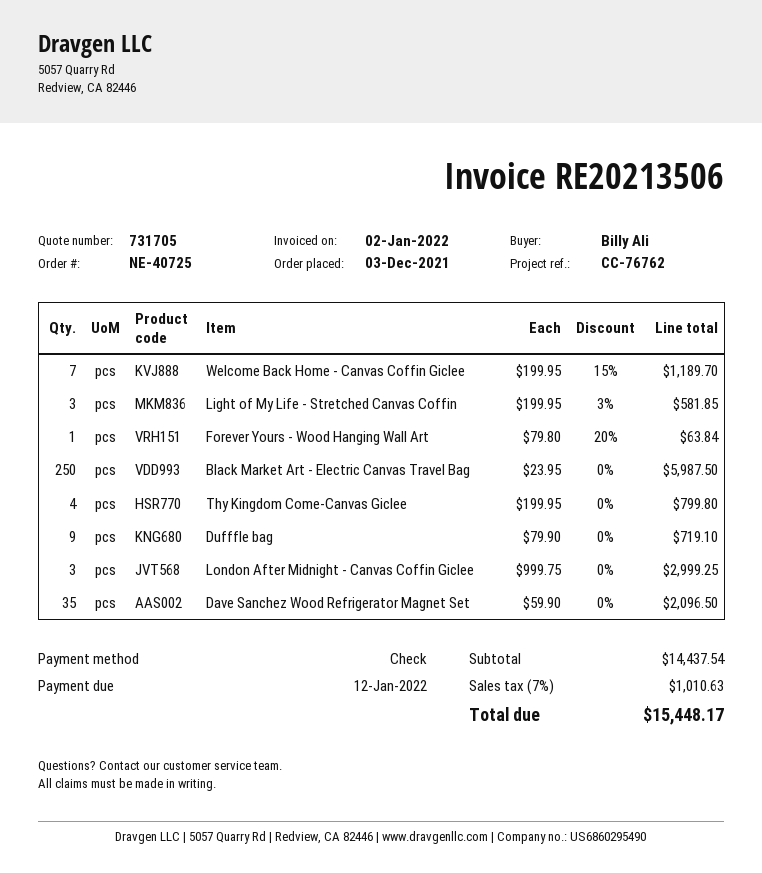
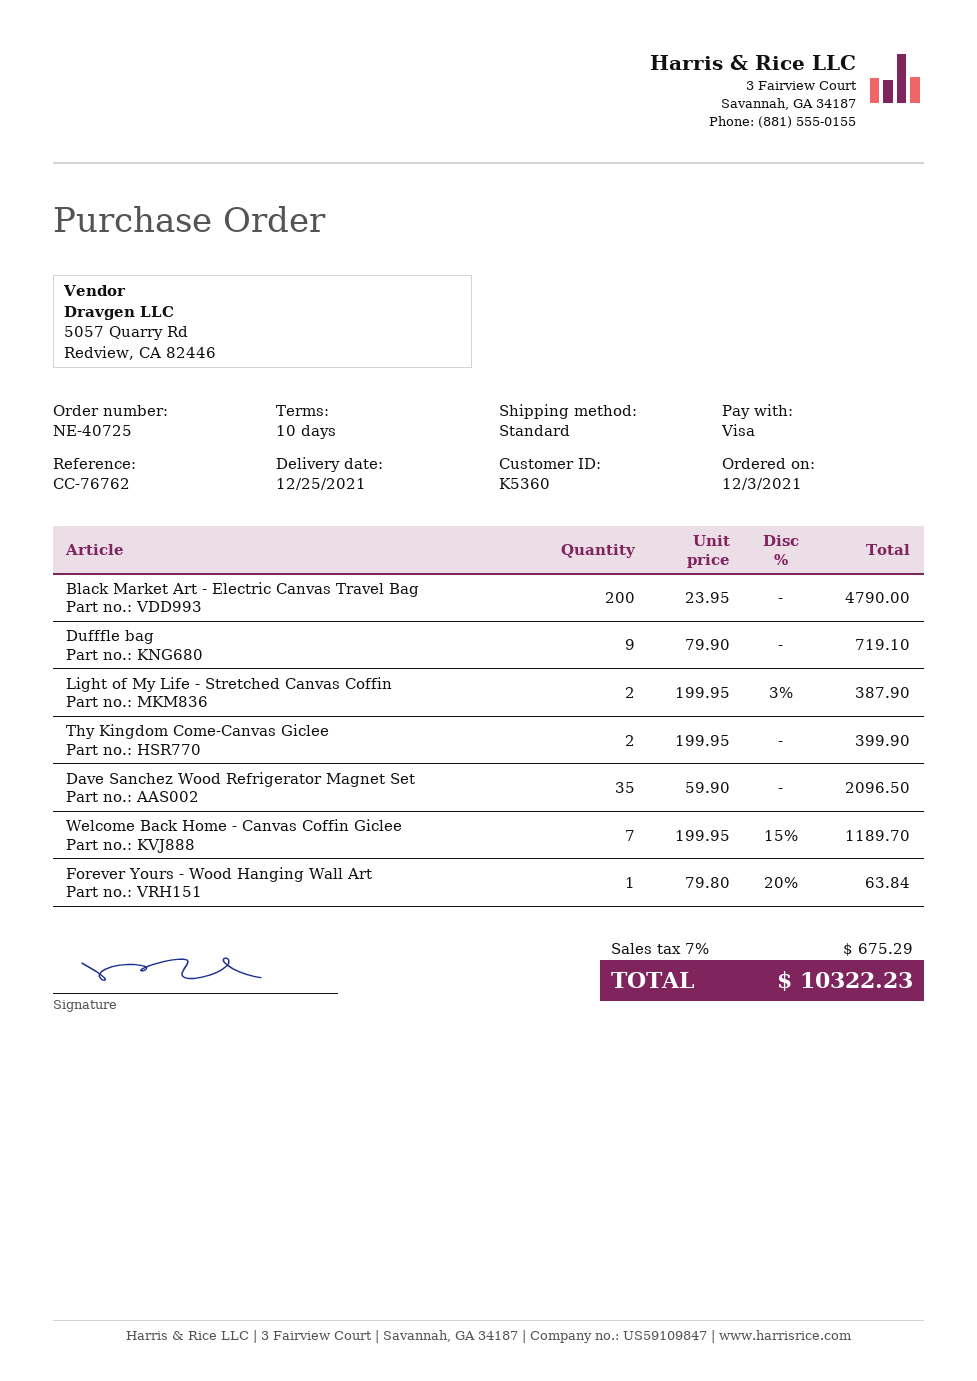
payment method: cheque -> Visa
Light of My Life - Stretched Canvas Coffin: 3 x 199.95 - 3% = 581.85 -> 2 x 199.95 - 3% = 387.90
Black Market Art - Electric Canvas Travel Bag: 250 x 23.95 = 5987.50 -> 200 x 23.95 = 4790.00
Thy Kingdom Come-Canvas Giclee: 4 x 199.95 = 799.80 -> 2 x 199.95 = 399.90
London After Midnight - Canvas Coffin Giclee: 3 x 999.75 = 2999.25 -> none
tax: 7% = 1010.63 -> 7% = 675.29
total: 15448.17 -> 10322.23

